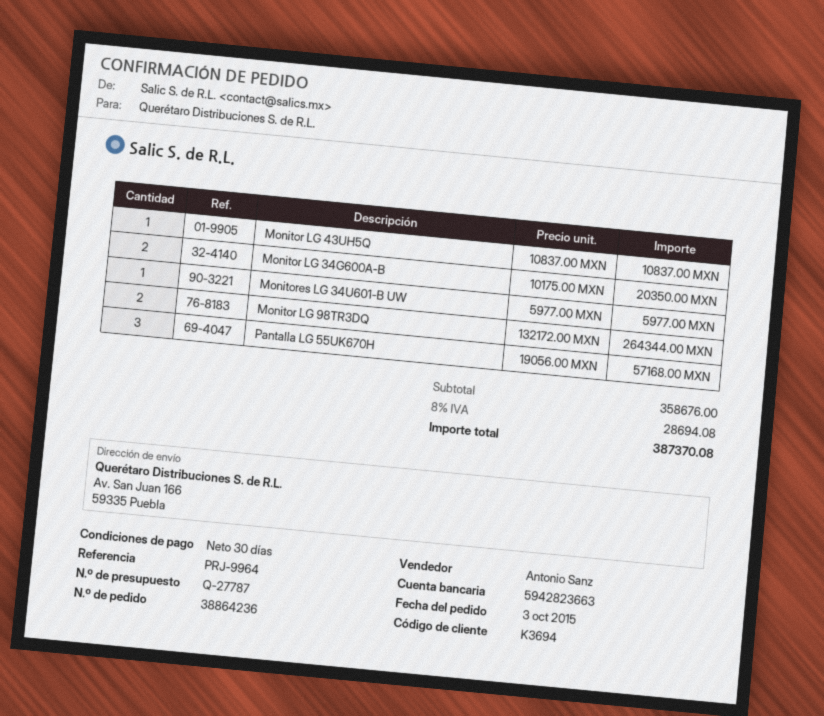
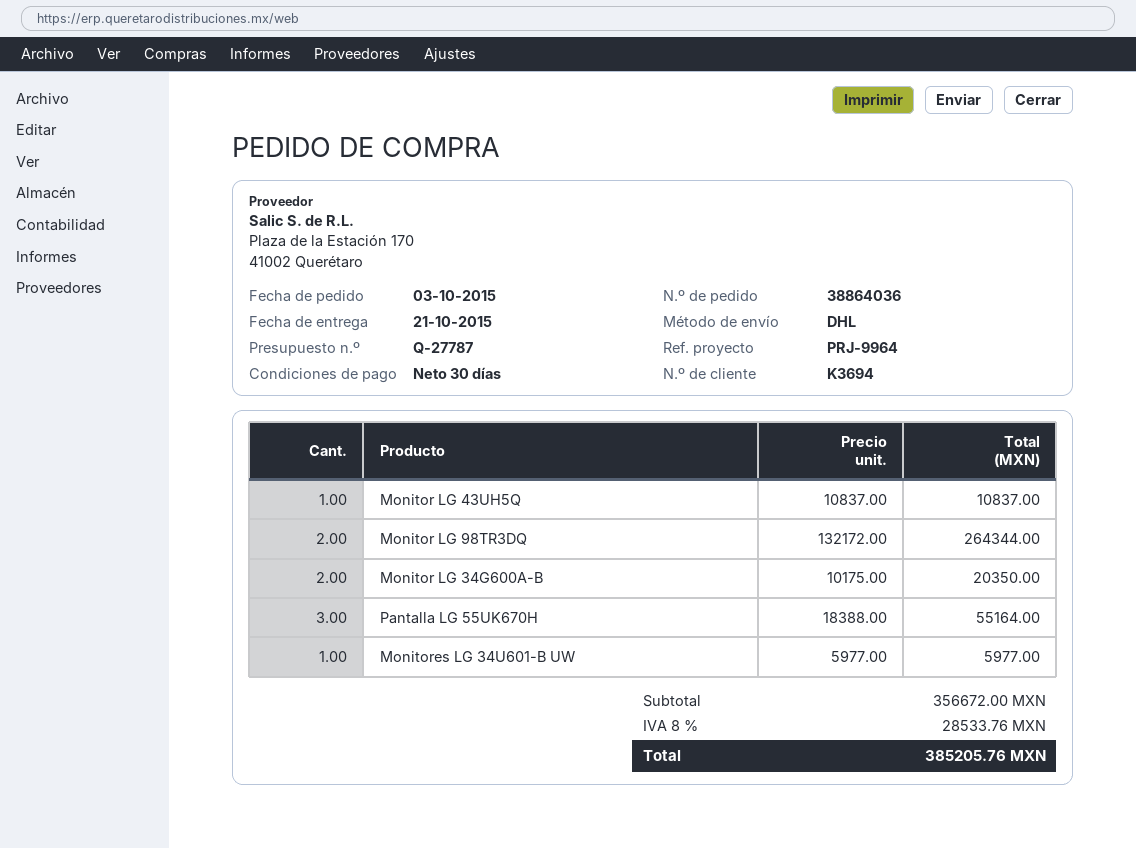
order number: 38864236 -> 38864036
Pantalla LG 55UK670H: 3 x 19056.00 = 57168.00 -> 3 x 18388.00 = 55164.00
subtotal: 358676.00 -> 356672.00
tax: 8% = 28694.08 -> 8% = 28533.76
total: 387370.08 -> 385205.76

